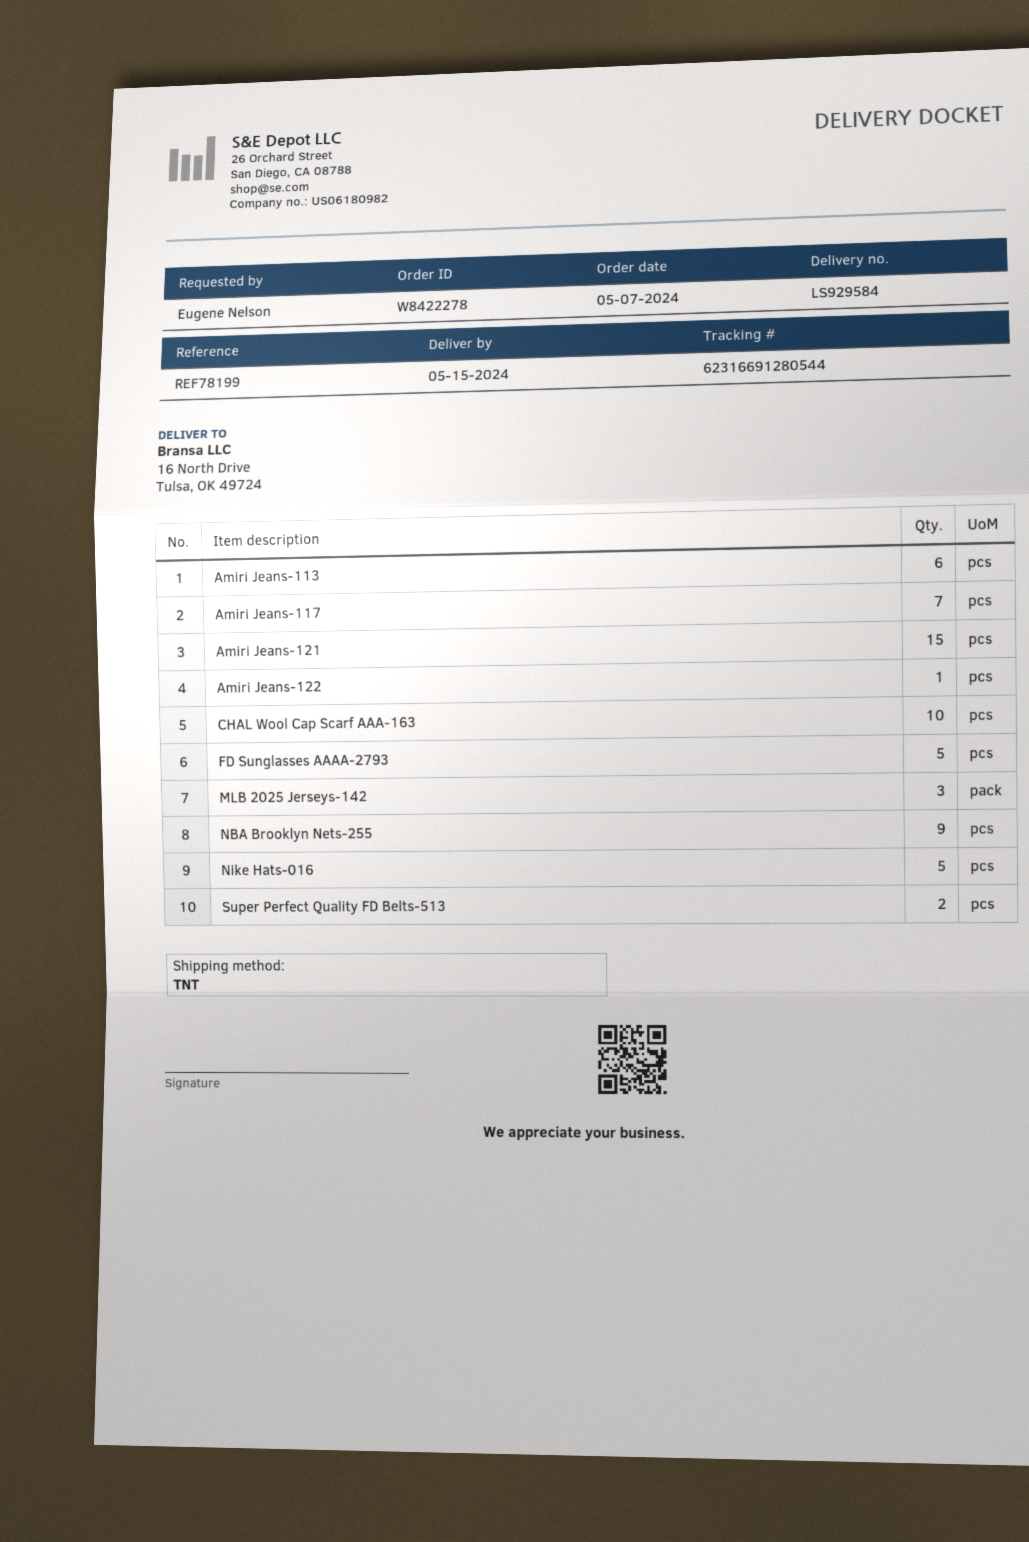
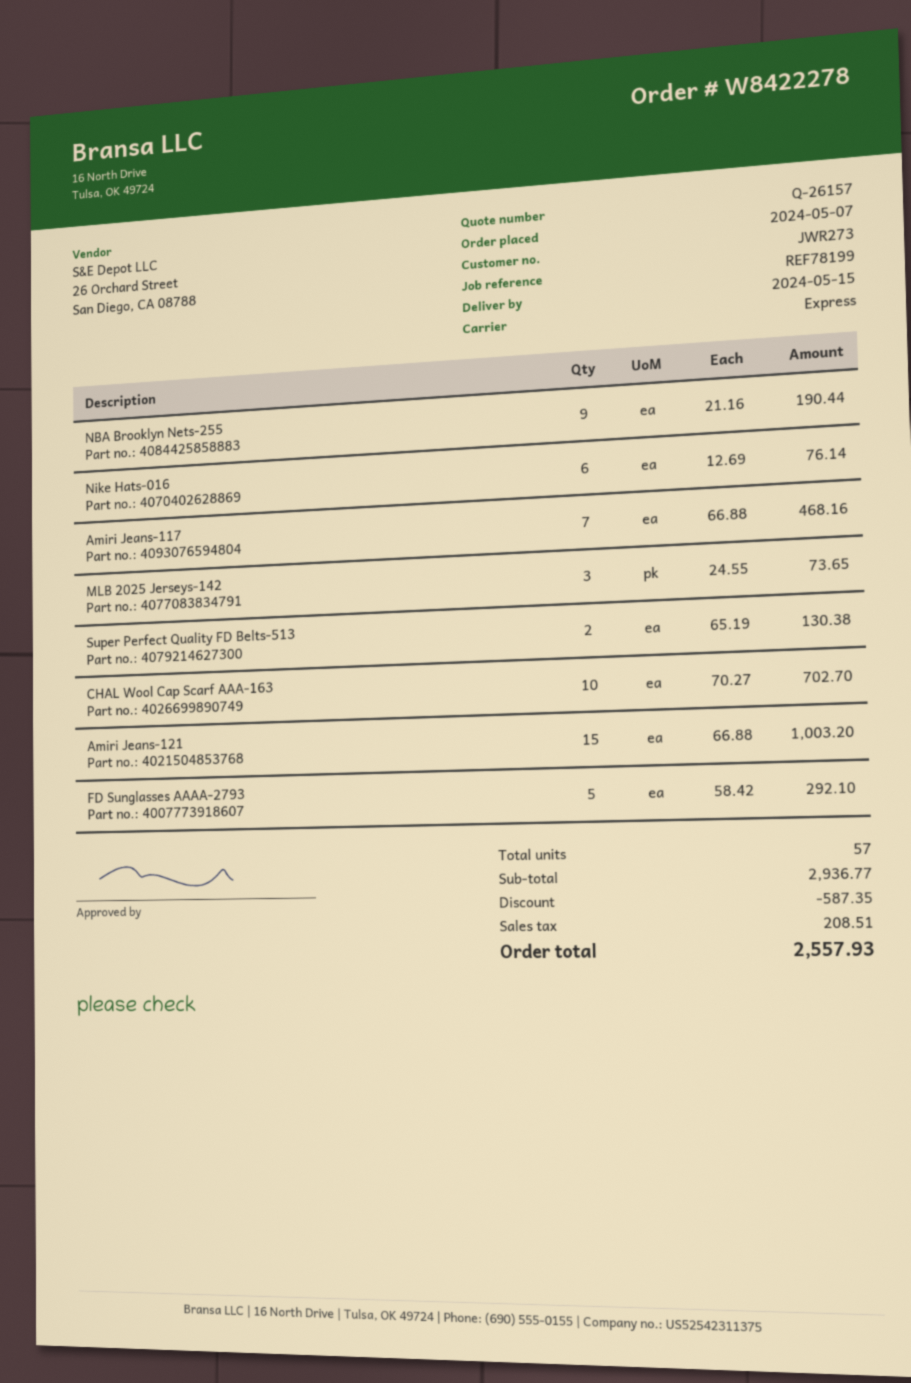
shipping method: TNT -> express
Amiri Jeans-113: 6 -> none
Amiri Jeans-122: 1 -> none
Nike Hats-016: 5 -> 6

